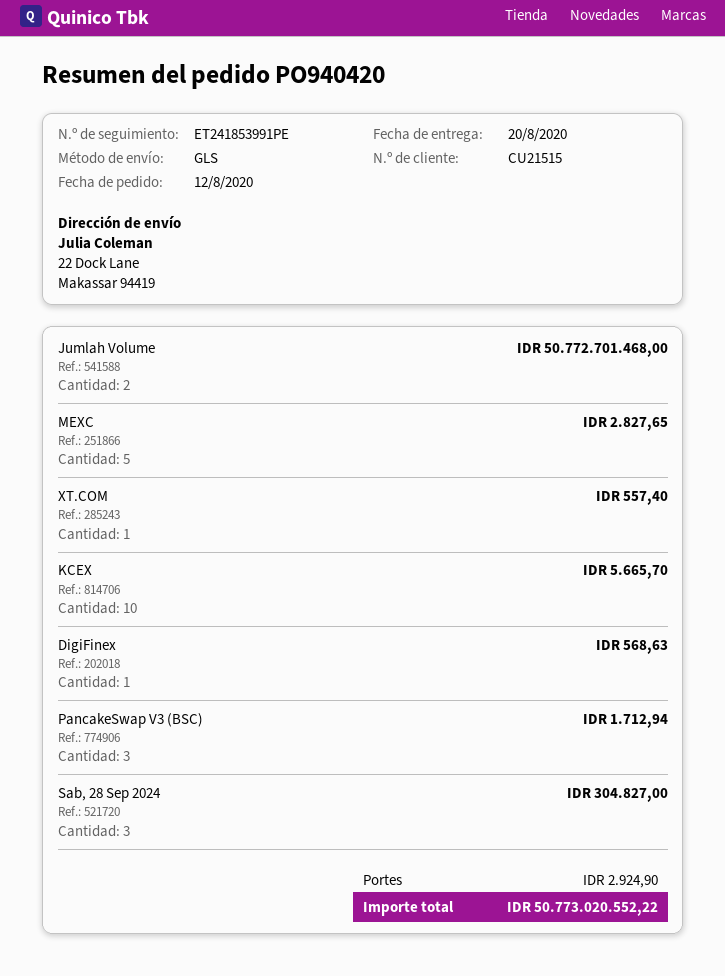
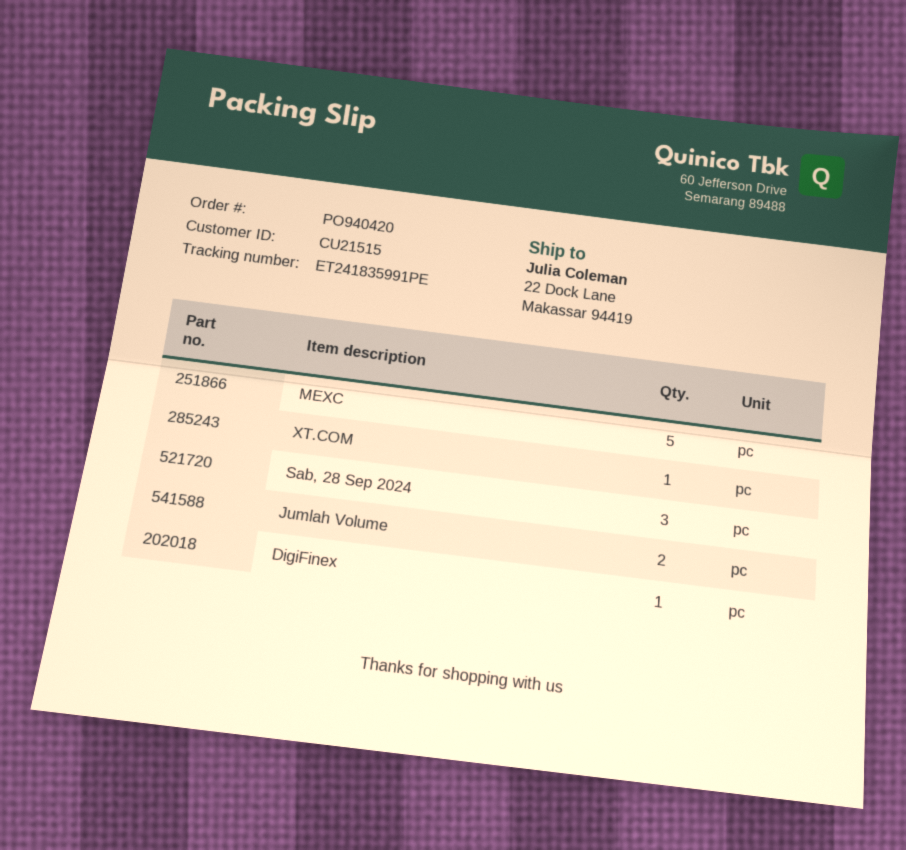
tracking number: ET241853991PE -> ET241835991PE
KCEX: 10 -> none
PancakeSwap V3 (BSC): 3 -> none

